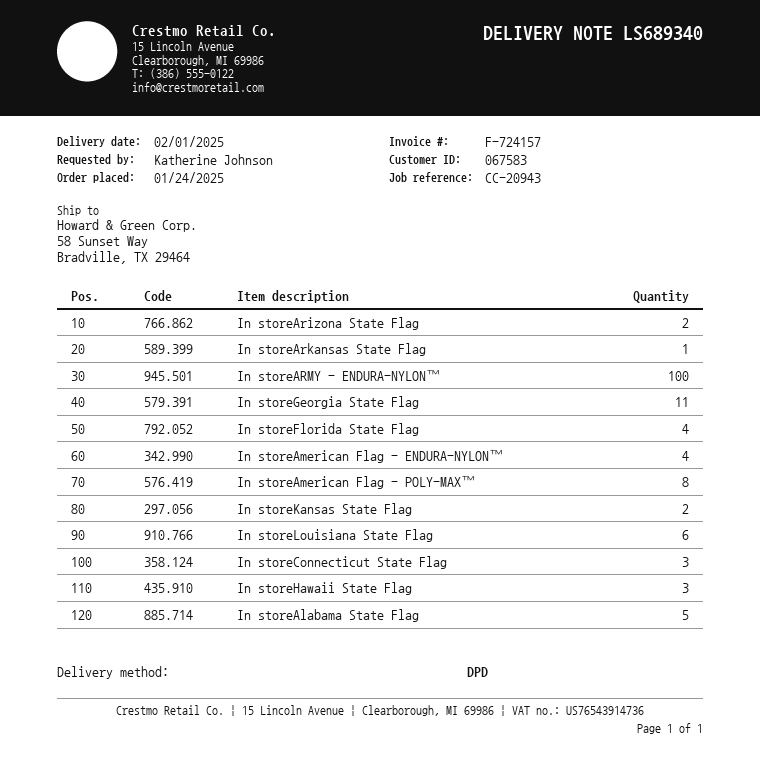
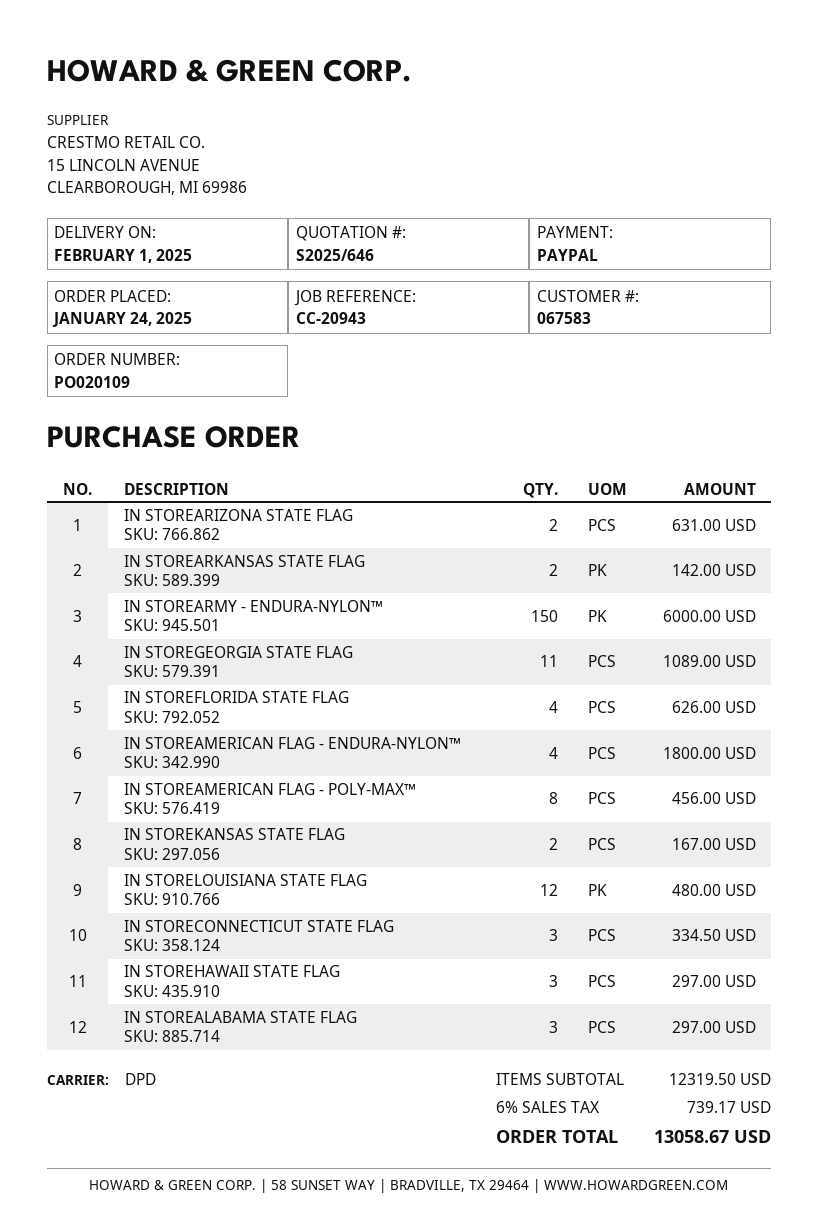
In storeArkansas State Flag: 1 -> 2
In storeARMY - ENDURA-NYLON™: 100 -> 150
In storeLouisiana State Flag: 6 -> 12
In storeAlabama State Flag: 5 -> 3

